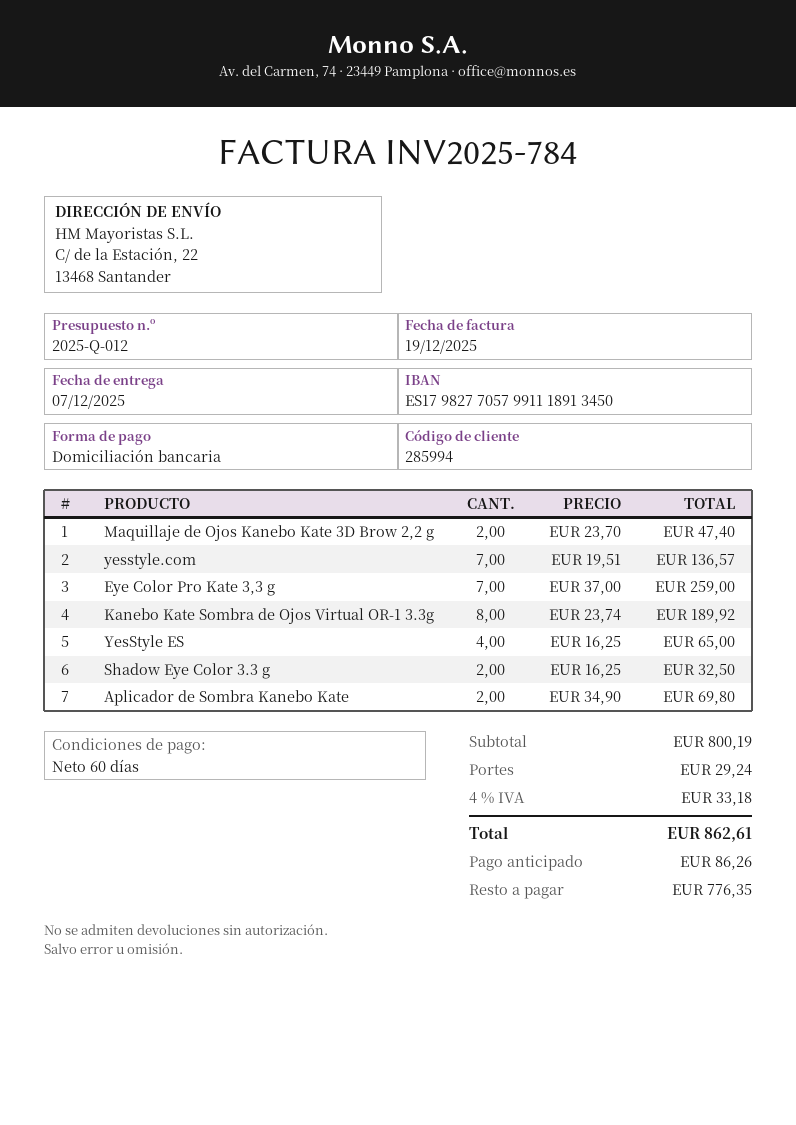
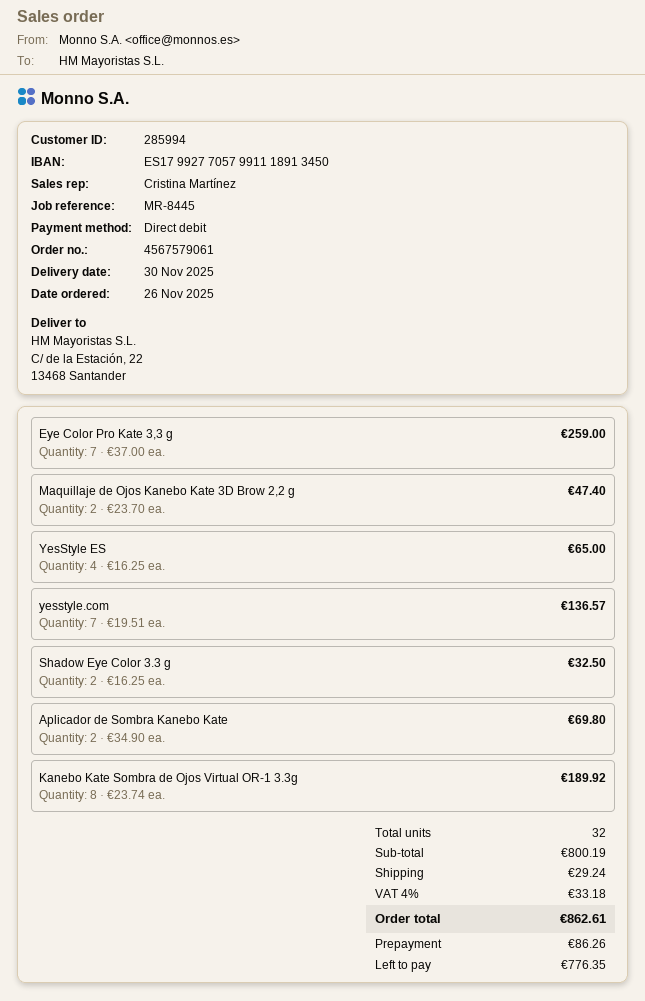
delivery date: 2025-12-07 -> 2025-11-30
bank account: ES1798277057991118913450 -> ES1799277057991118913450

